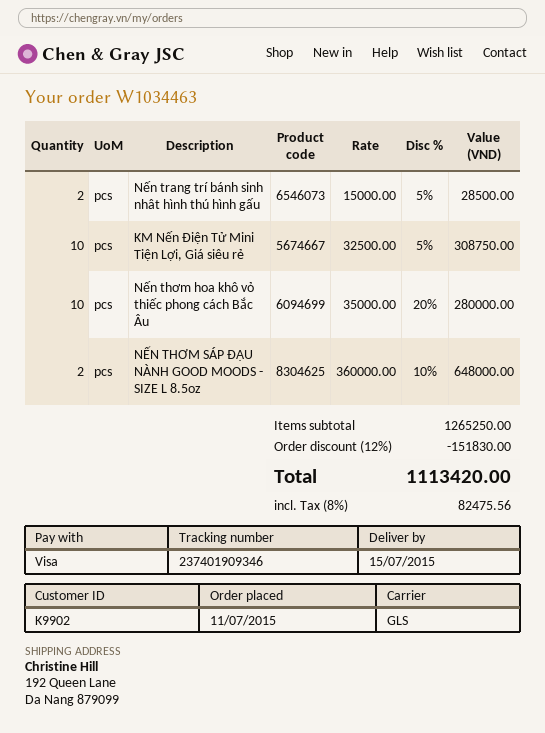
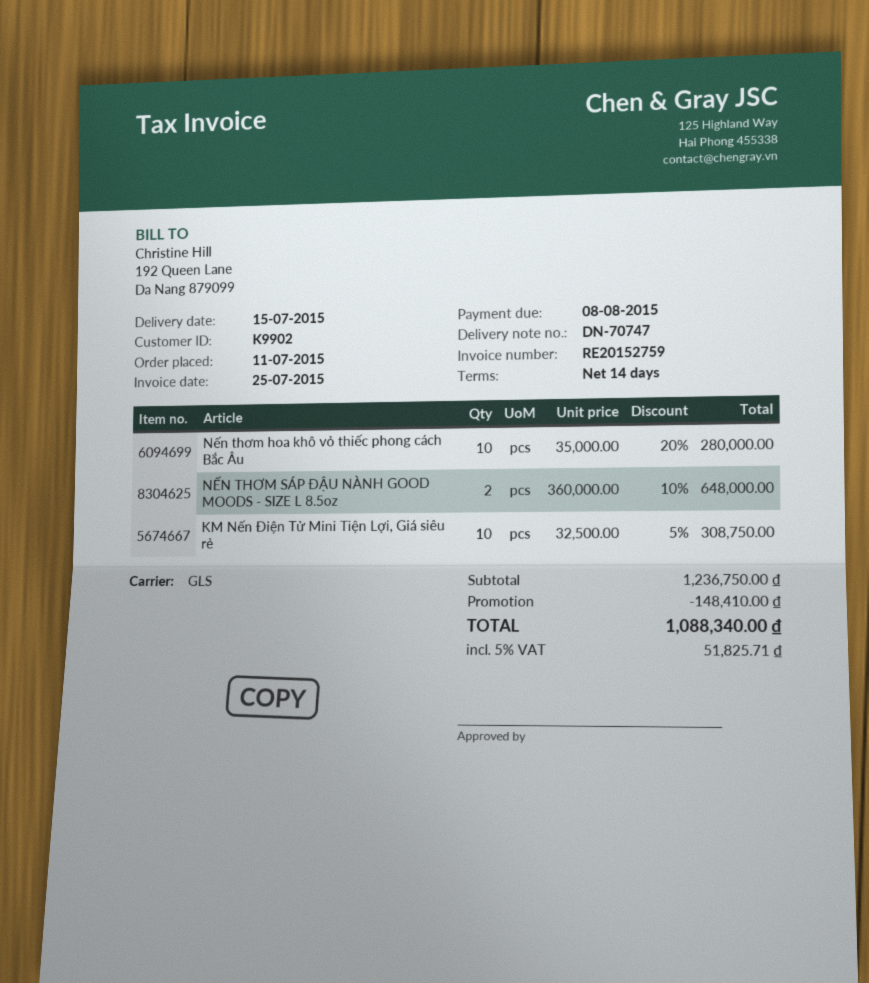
Nến trang trí bánh sinh nhât hình thú hình gấu: 2 x 15000.00 - 5% = 28500.00 -> none
subtotal: 1265250.00 -> 1236750.00
discount: 151830.00 -> 148410.00
tax: 8% = 82475.56 -> 5% = 51825.71
total: 1113420.00 -> 1088340.00

